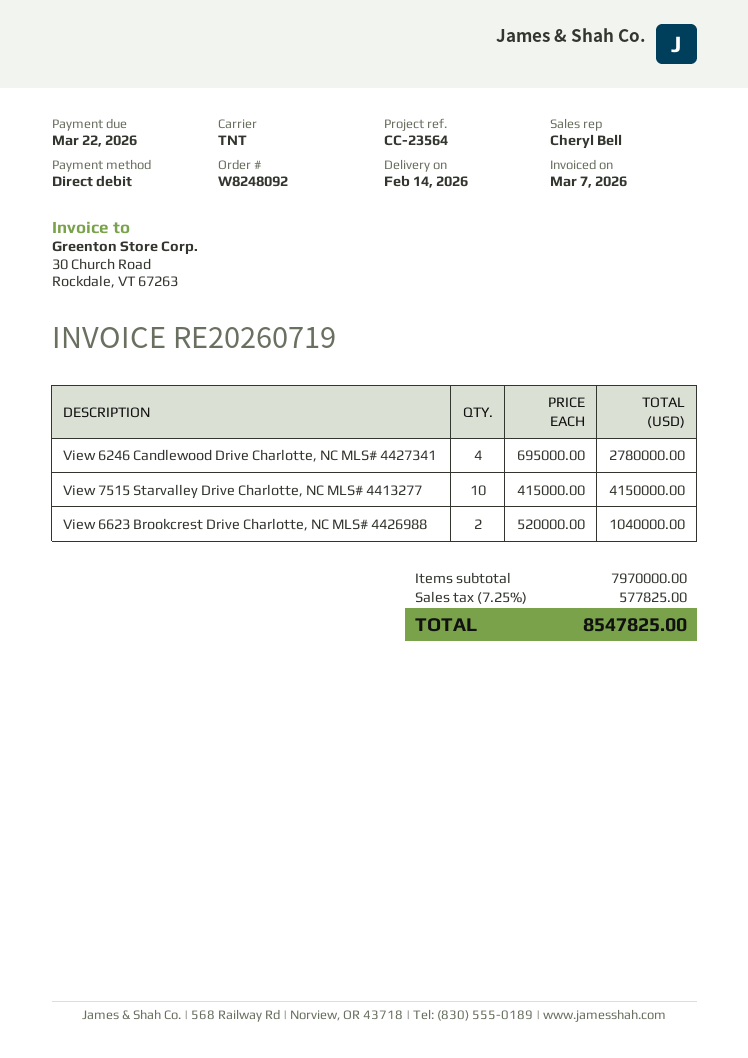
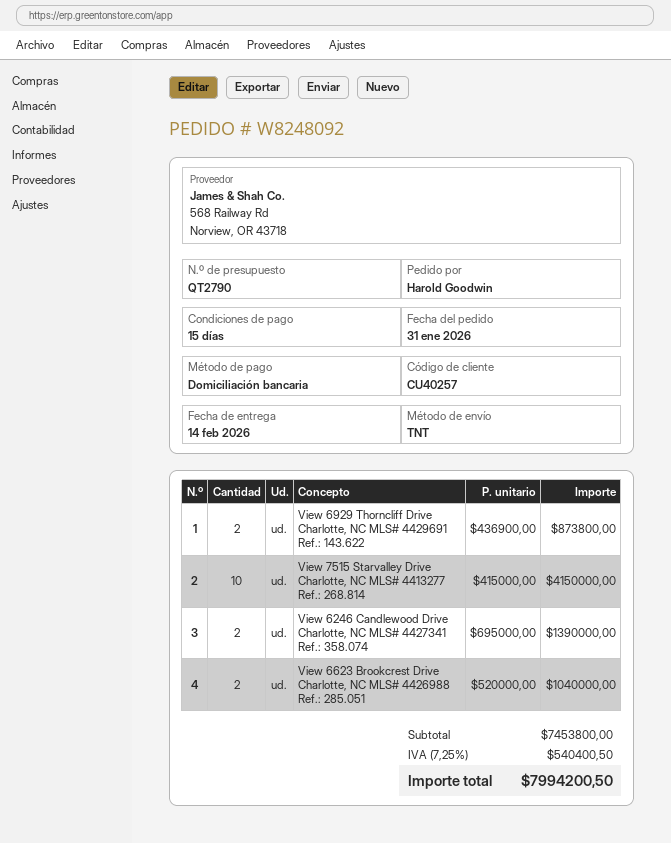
View 6246 Candlewood Drive Charlotte, NC MLS# 4427341: 4 x 695000.00 = 2780000.00 -> 2 x 695000.00 = 1390000.00
View 6929 Thorncliff Drive Charlotte, NC MLS# 4429691: none -> 2 x 436900.00 = 873800.00
subtotal: 7970000.00 -> 7453800.00
tax: 7.25% = 577825.00 -> 7.25% = 540400.50
total: 8547825.00 -> 7994200.50

